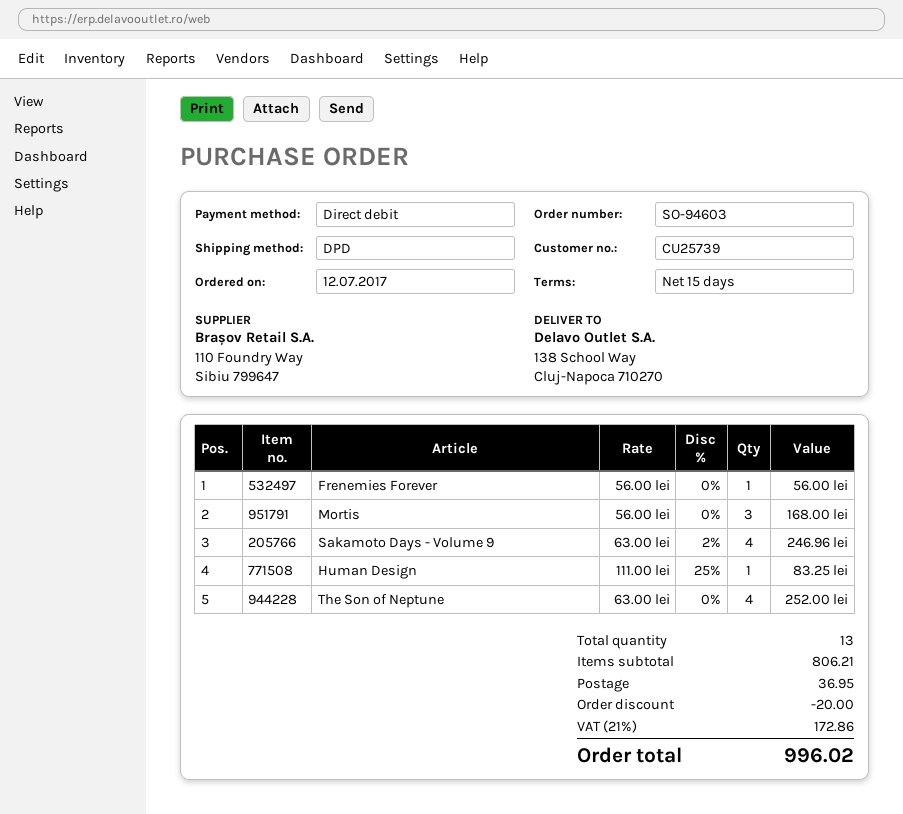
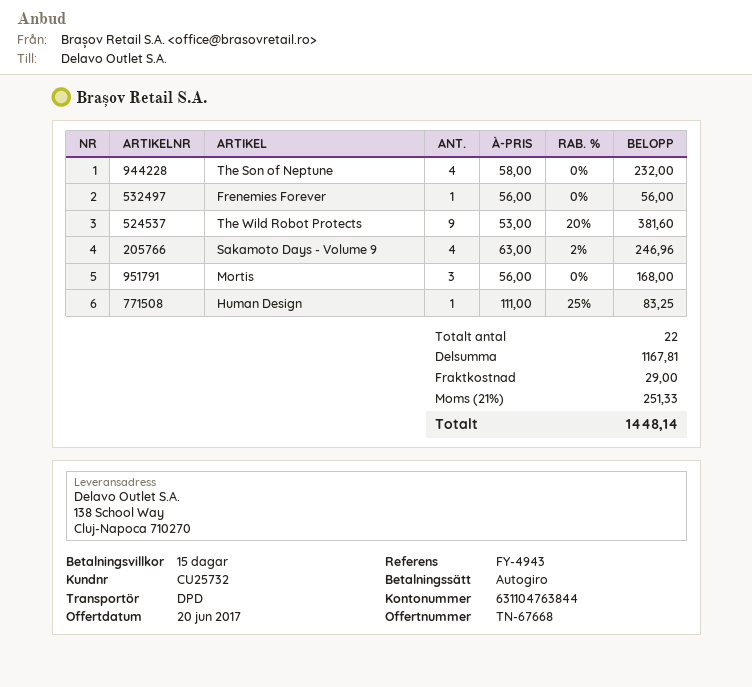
customer number: CU25739 -> CU25732
The Son of Neptune: 4 x 63.00 = 252.00 -> 4 x 58.00 = 232.00
The Wild Robot Protects: none -> 9 x 53.00 - 20% = 381.60
total quantity: 13 -> 22
subtotal: 806.21 -> 1167.81
discount: 20.00 -> none
shipping: 36.95 -> 29.00
tax: 21% = 172.86 -> 21% = 251.33
total: 996.02 -> 1448.14

